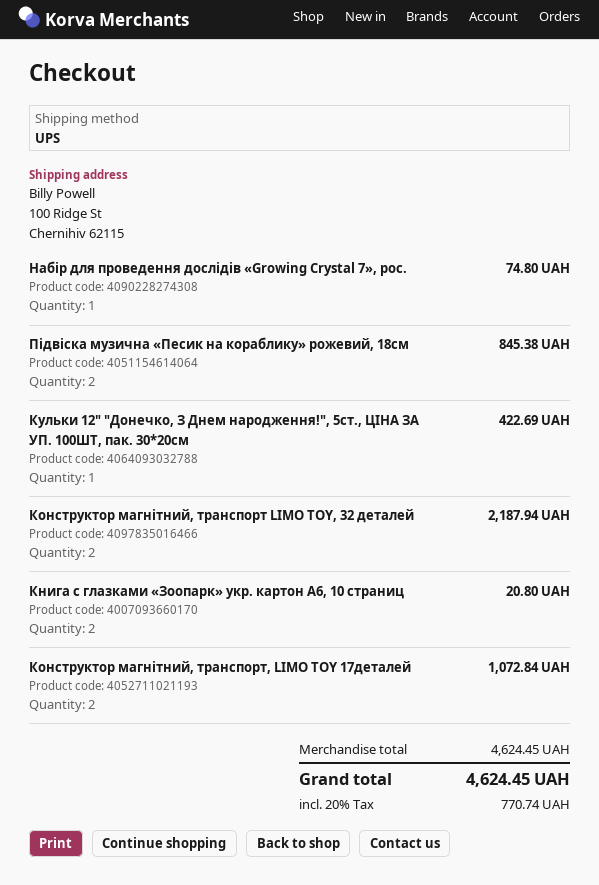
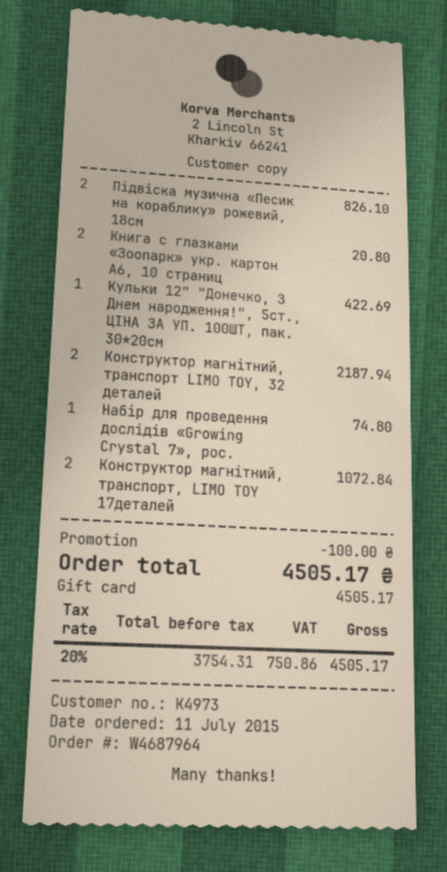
Підвіска музична «Песик на кораблику» рожевий, 18см: 2 for 845.38 -> 2 for 826.10
discount: none -> 100.00
tax: 20% = 770.74 -> 20% = 750.86
total: 4624.45 -> 4505.17

